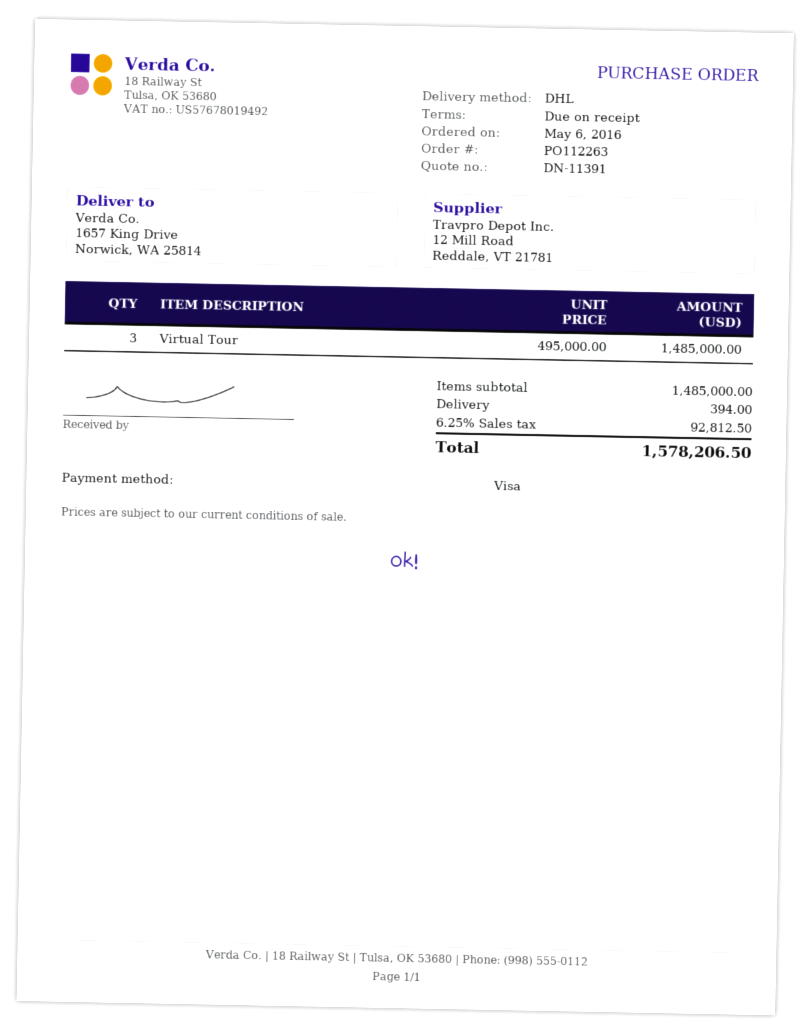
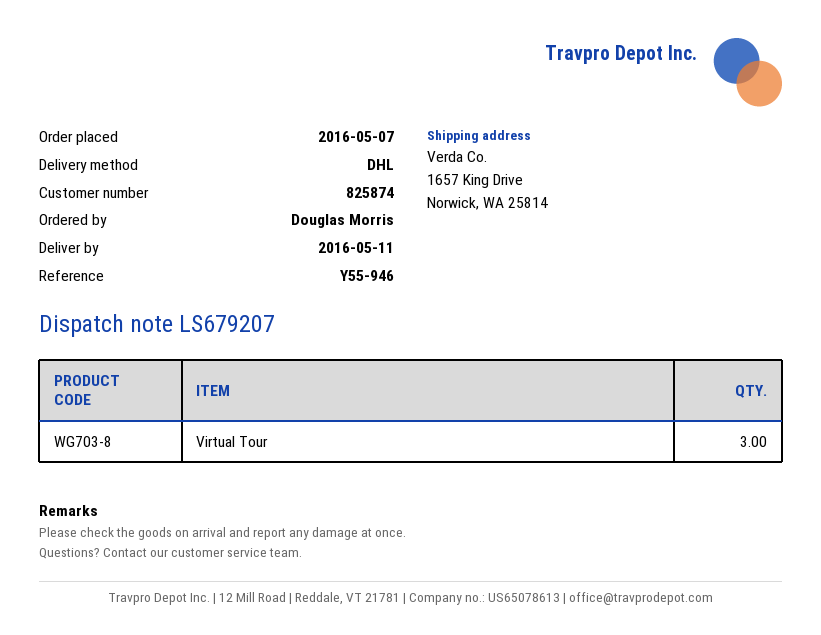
order date: 2016-05-06 -> 2016-05-07

